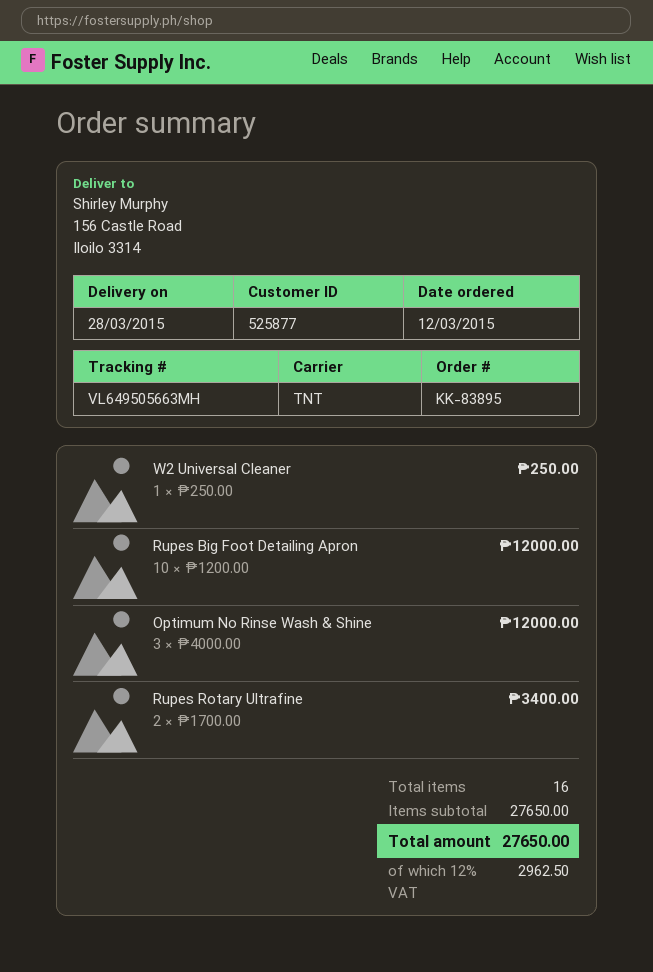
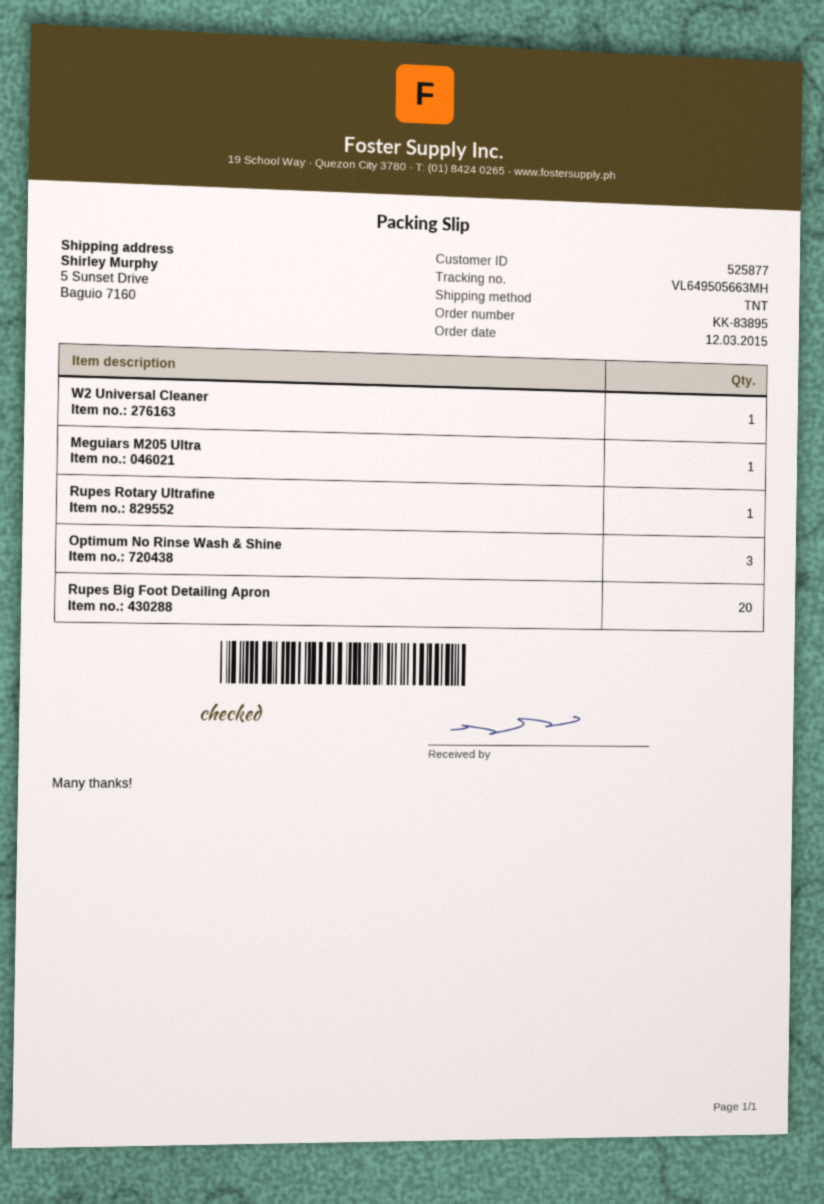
ship to: 156 Castle Road, Iloilo 3314 -> 5 Sunset Drive, Baguio 7160
Rupes Big Foot Detailing Apron: 10 -> 20
Rupes Rotary Ultrafine: 2 -> 1
Meguiars M205 Ultra: none -> 1

